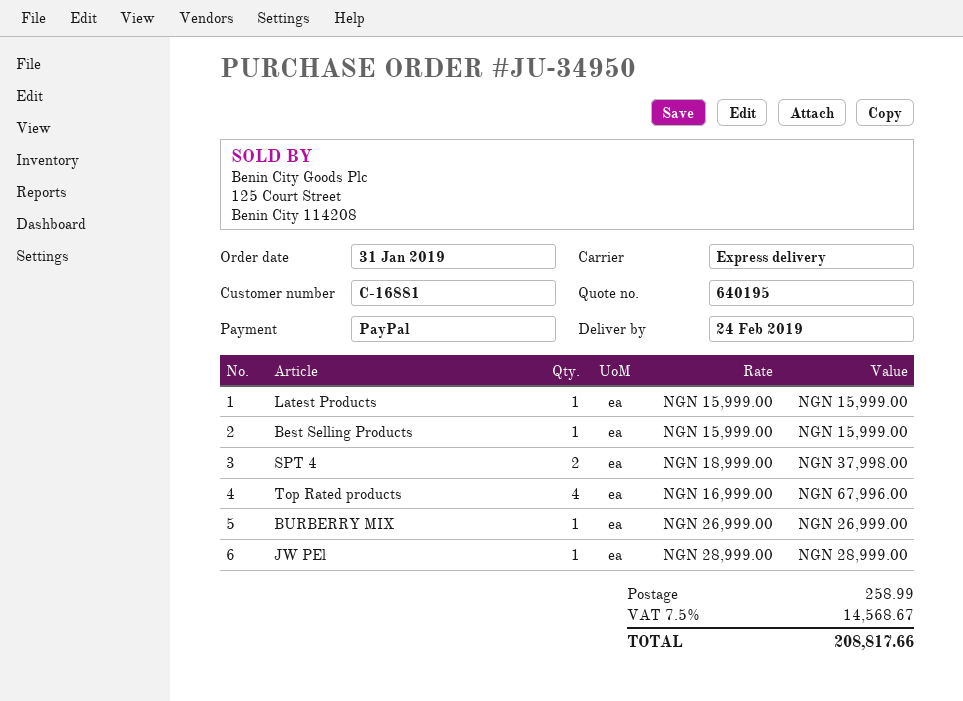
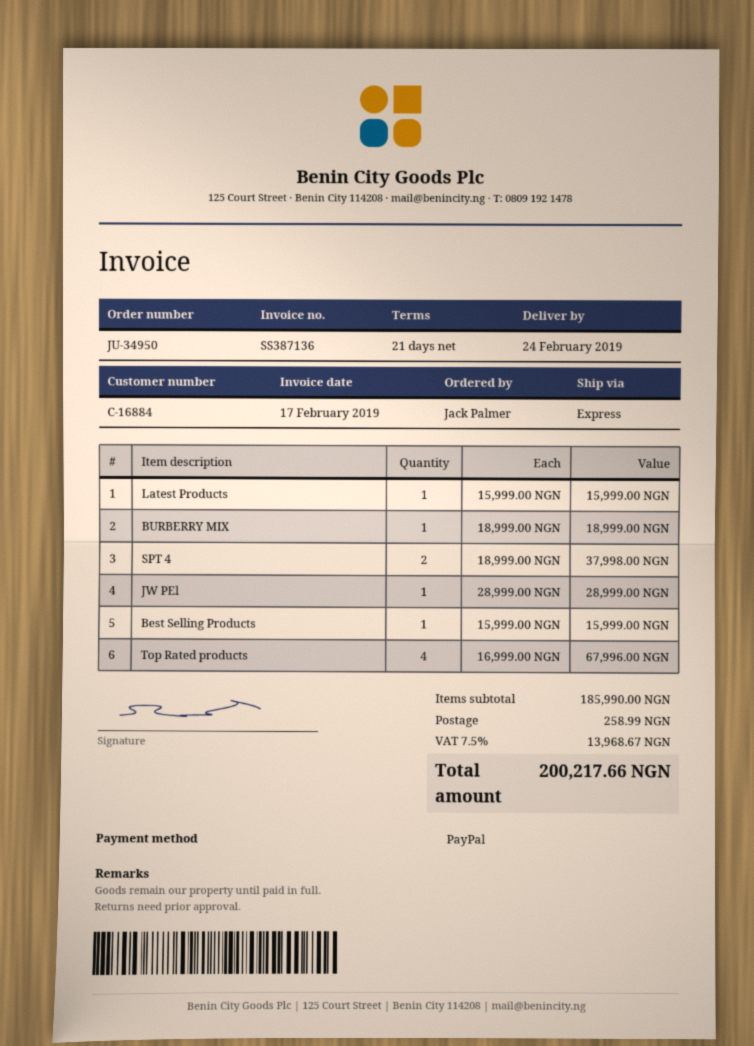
customer number: C-16881 -> C-16884
BURBERRY MIX: 1 x 26999.00 = 26999.00 -> 1 x 18999.00 = 18999.00
tax: 7.5% = 14568.67 -> 7.5% = 13968.67
total: 208817.66 -> 200217.66

